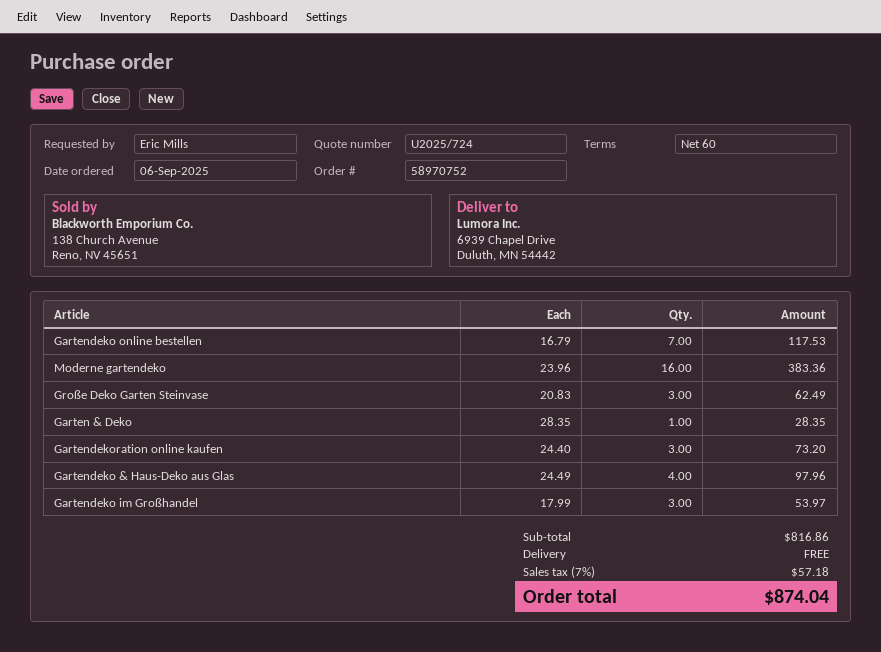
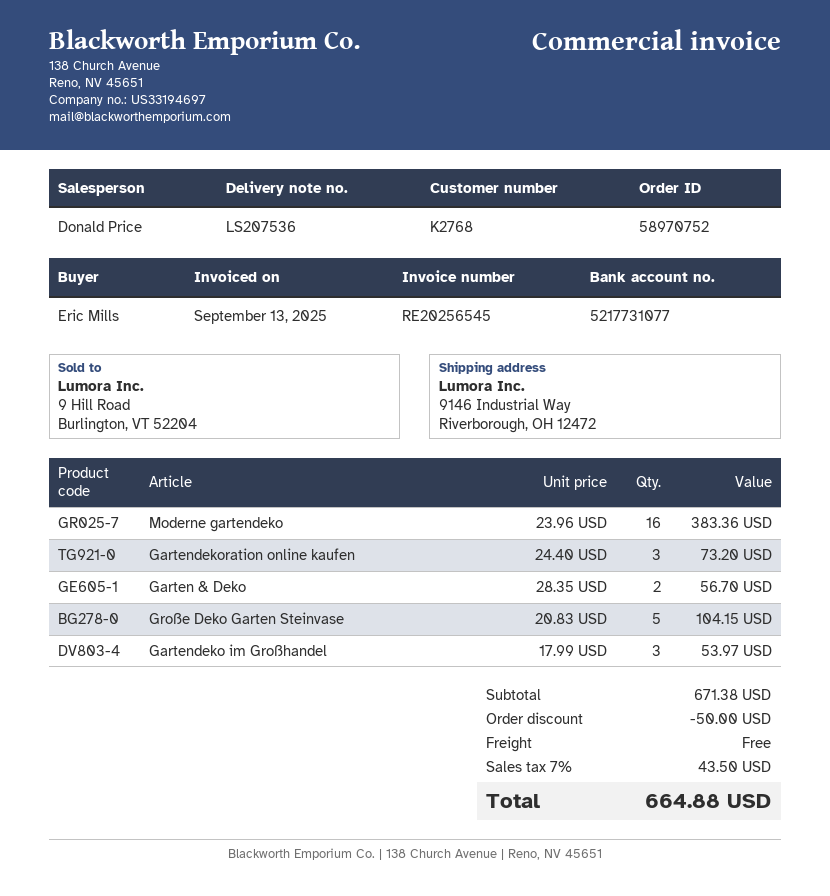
ship to: 6939 Chapel Drive, Duluth, MN 54442 -> 9146 Industrial Way, Riverborough, OH 12472
Gartendeko online bestellen: 7 x 16.79 = 117.53 -> none
Große Deko Garten Steinvase: 3 x 20.83 = 62.49 -> 5 x 20.83 = 104.15
Garten & Deko: 1 x 28.35 = 28.35 -> 2 x 28.35 = 56.70
Gartendeko & Haus-Deko aus Glas: 4 x 24.49 = 97.96 -> none
subtotal: 816.86 -> 671.38
discount: none -> 50.00
tax: 7% = 57.18 -> 7% = 43.50
total: 874.04 -> 664.88

